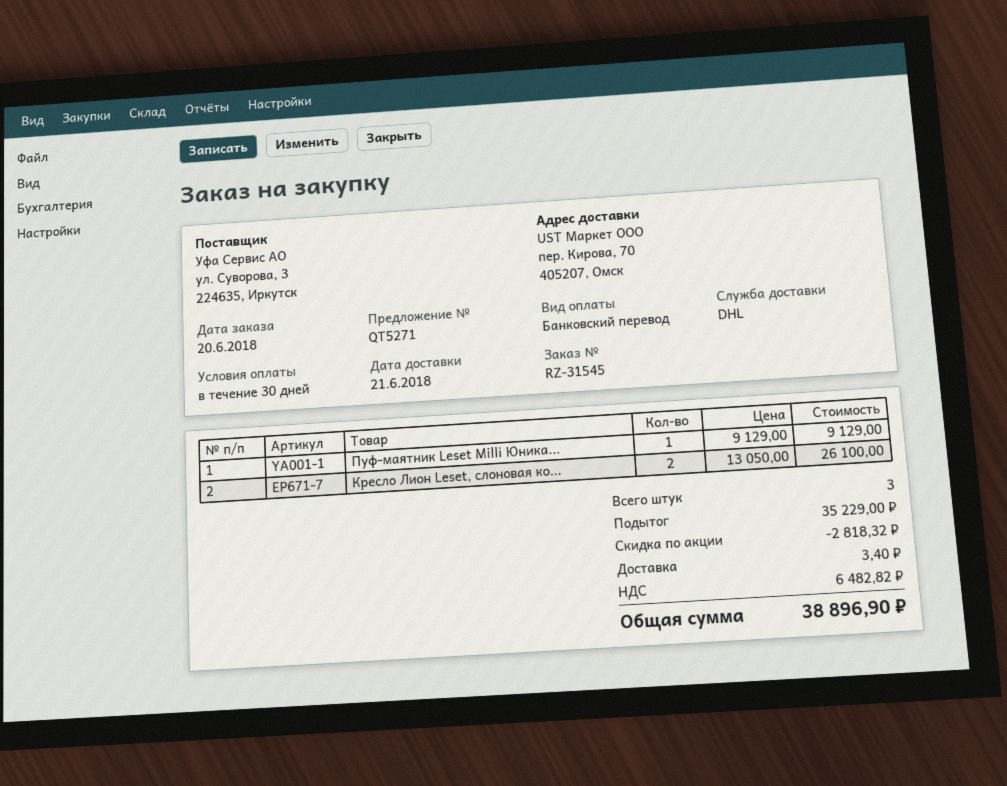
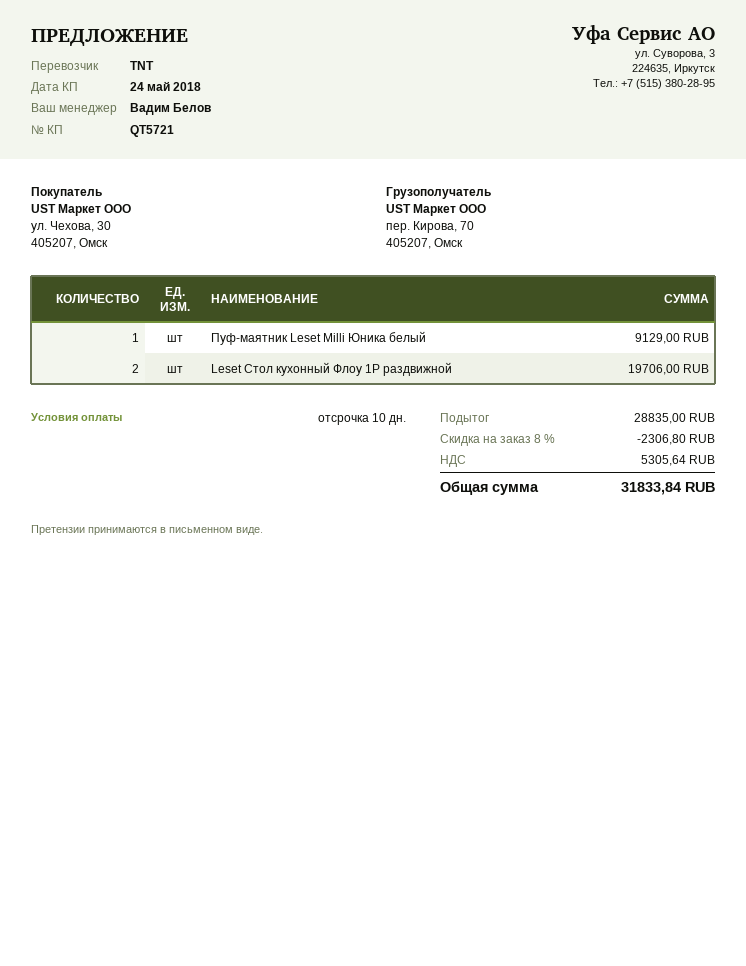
quote number: QT5271 -> QT5721
payment terms: 30 days -> 10 days
shipping method: DHL -> TNT
Кресло Лион Leset, слоновая ко...: 2 for 26100.00 -> none
Leset Стол кухонный Флоу 1Р раздвижной: none -> 2 for 19706.00
subtotal: 35229.00 -> 28835.00
discount: 2818.32 -> 2306.80
shipping: 3.40 -> none
tax: 6482.82 -> 5305.64
total: 38896.90 -> 31833.84

